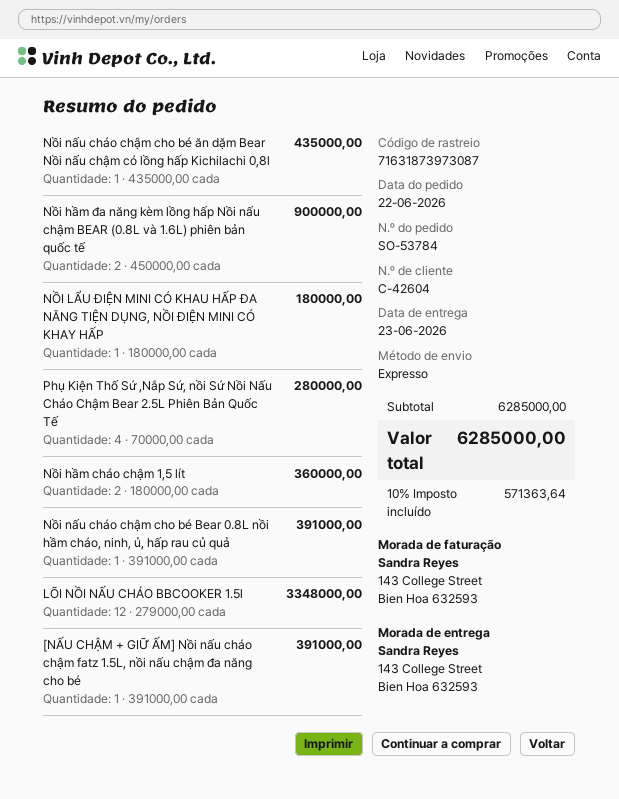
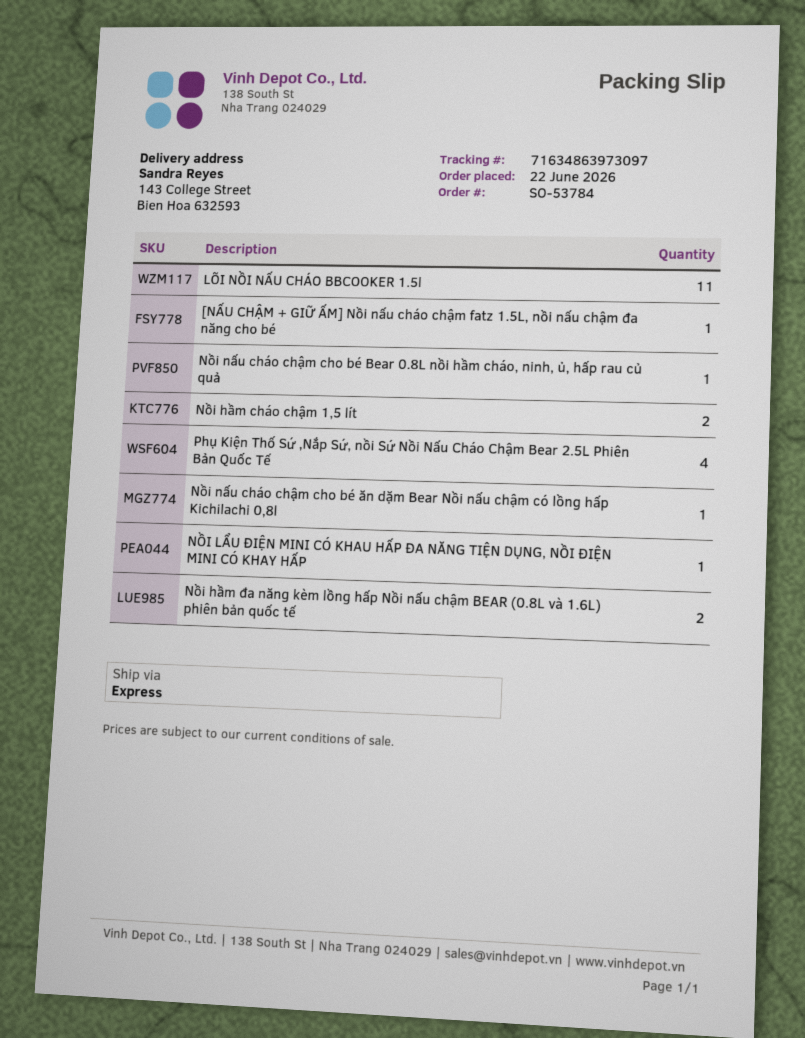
tracking number: 71631873973087 -> 71634863973097
LÕI NỒI NẤU CHÁO BBCOOKER 1.5l: 12 -> 11

